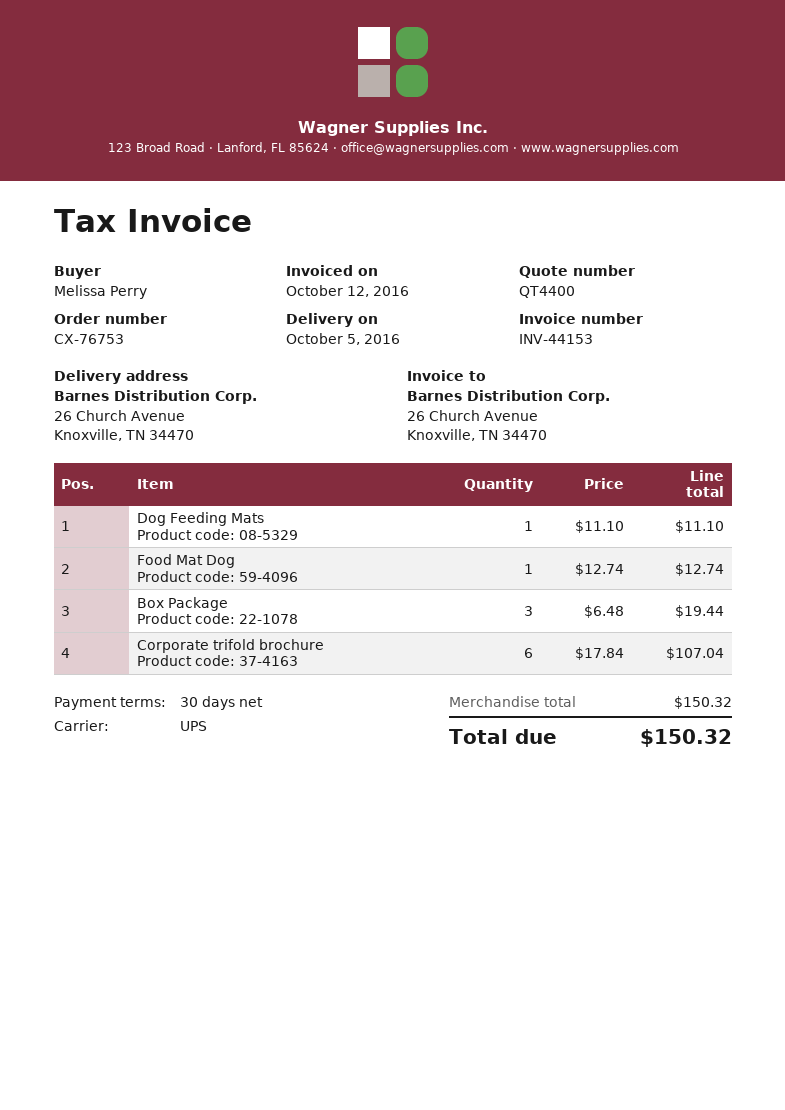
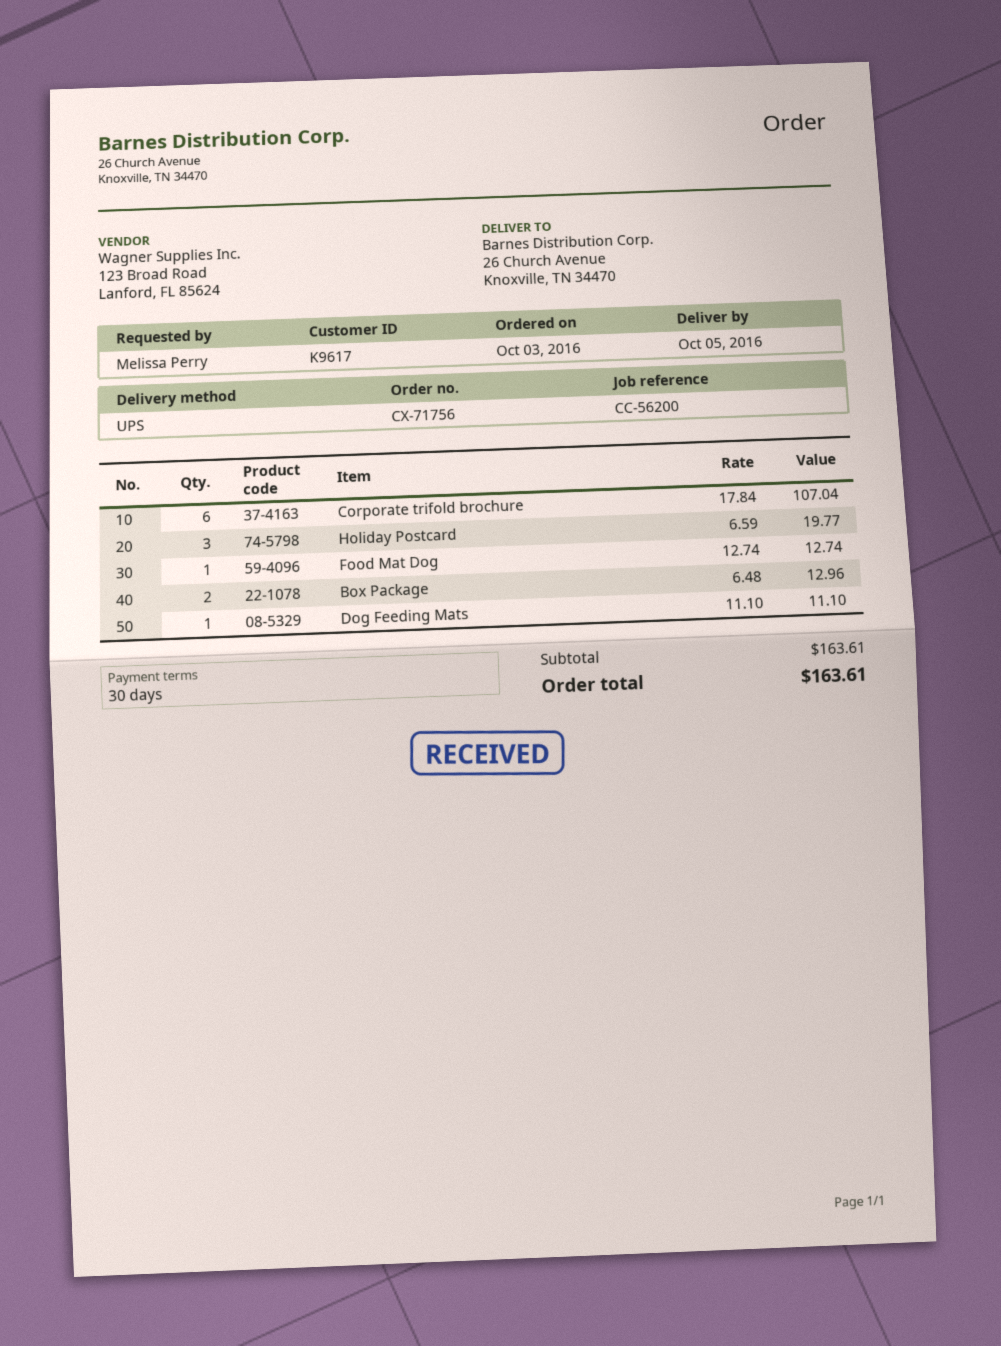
order number: CX-76753 -> CX-71756
Box Package: 3 x 6.48 = 19.44 -> 2 x 6.48 = 12.96
Holiday Postcard: none -> 3 x 6.59 = 19.77
subtotal: 150.32 -> 163.61
total: 150.32 -> 163.61

